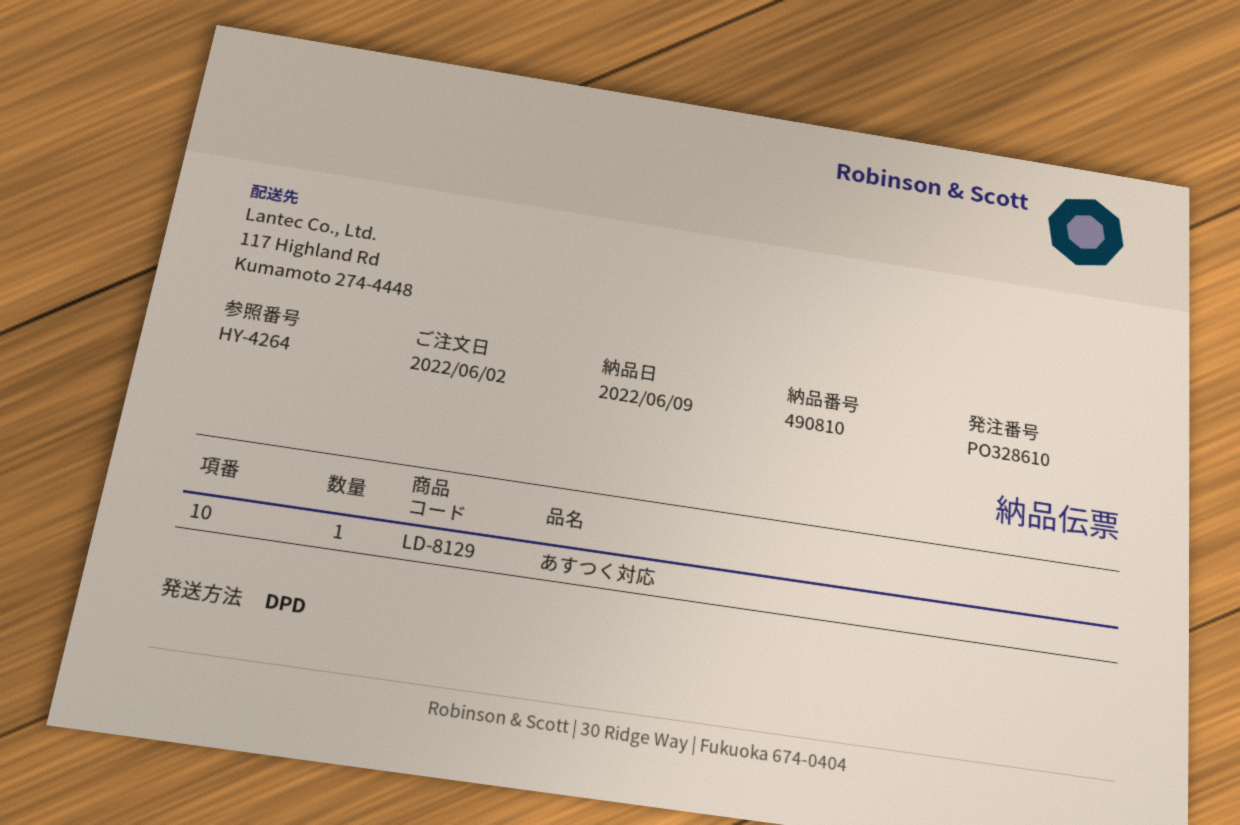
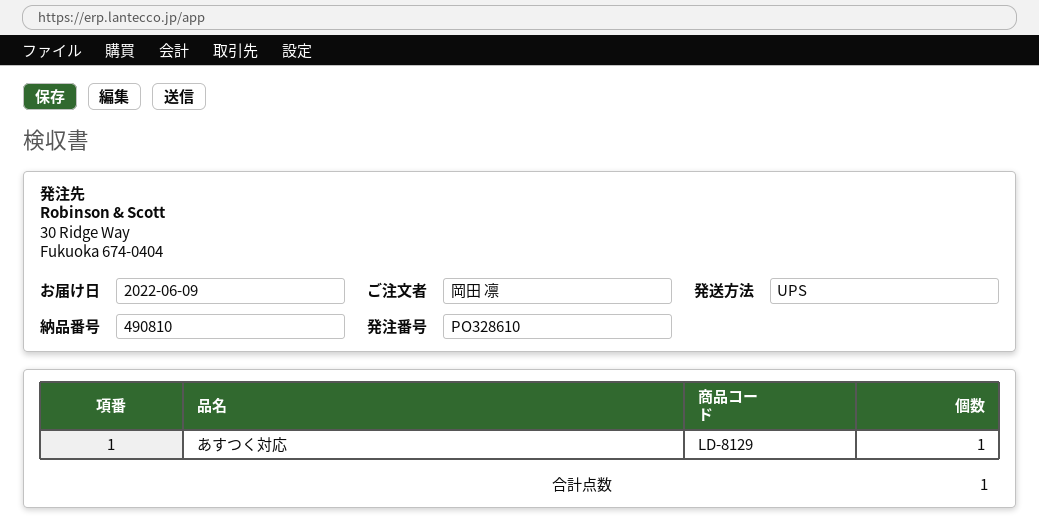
shipping method: DPD -> UPS

